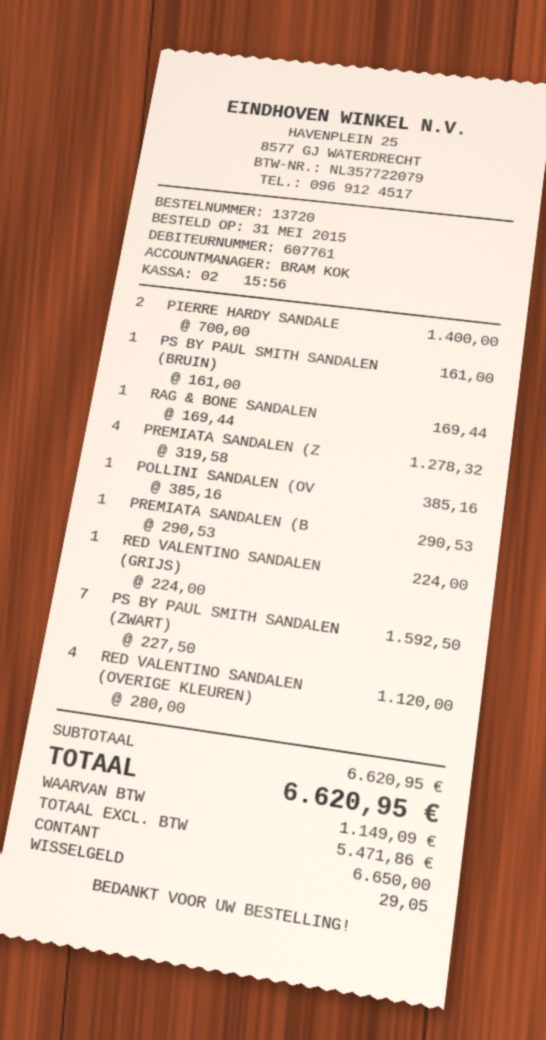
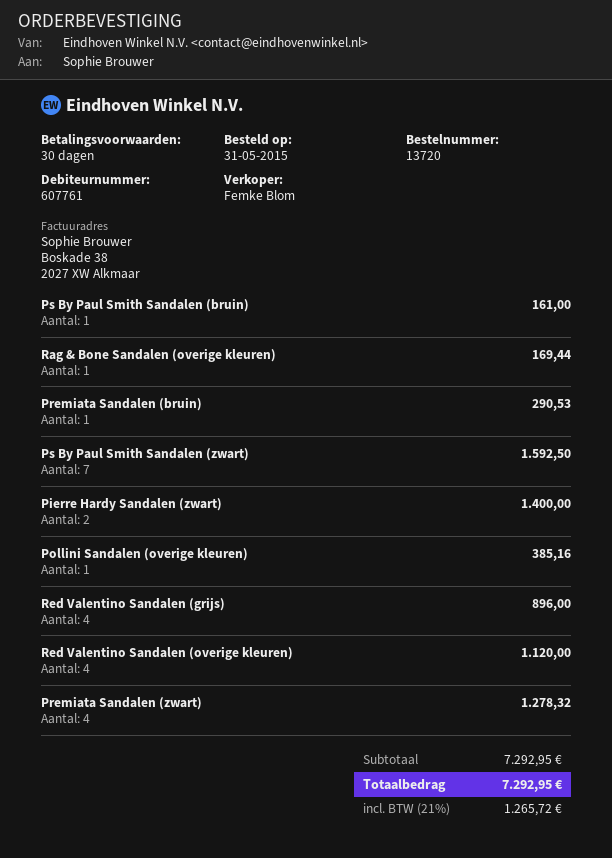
sales rep: BRAM KOK -> Femke Blom
RED VALENTINO SANDALEN (GRIJS): 1 for 224.00 -> 4 for 896.00
subtotal: 6620.95 -> 7292.95
tax: 1149.09 -> 1265.72
total: 6620.95 -> 7292.95

